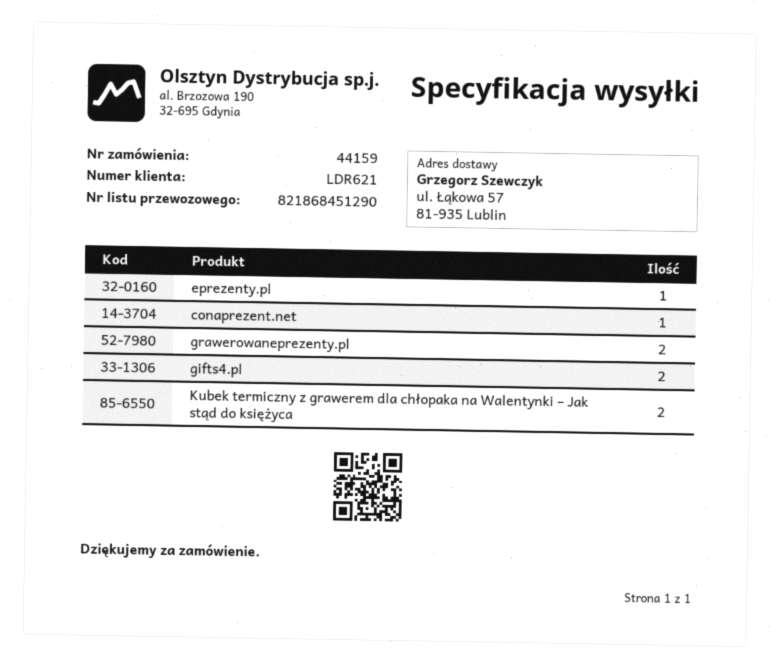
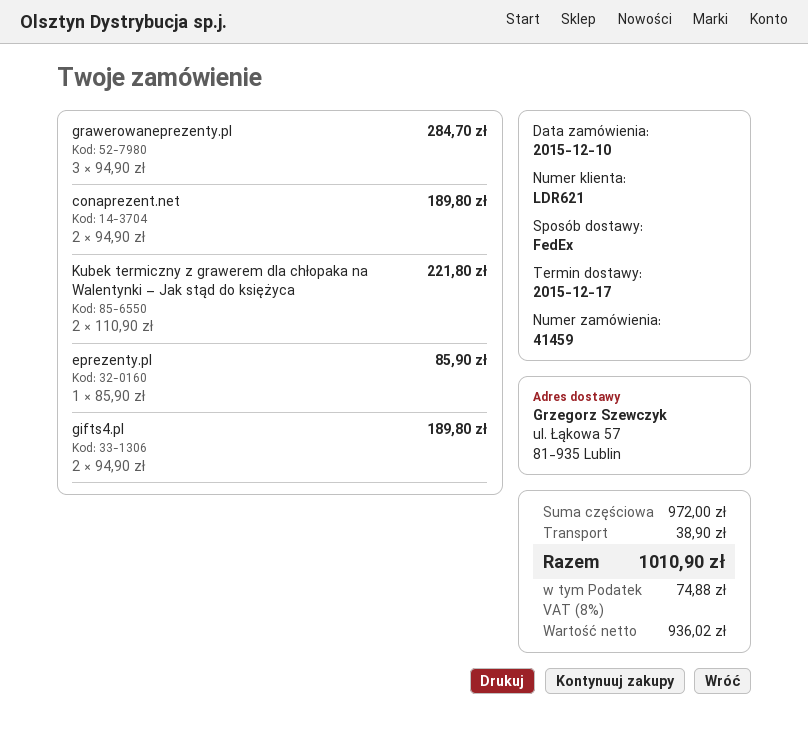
order number: 44159 -> 41459
conaprezent.net: 1 -> 2
grawerowaneprezenty.pl: 2 -> 3

